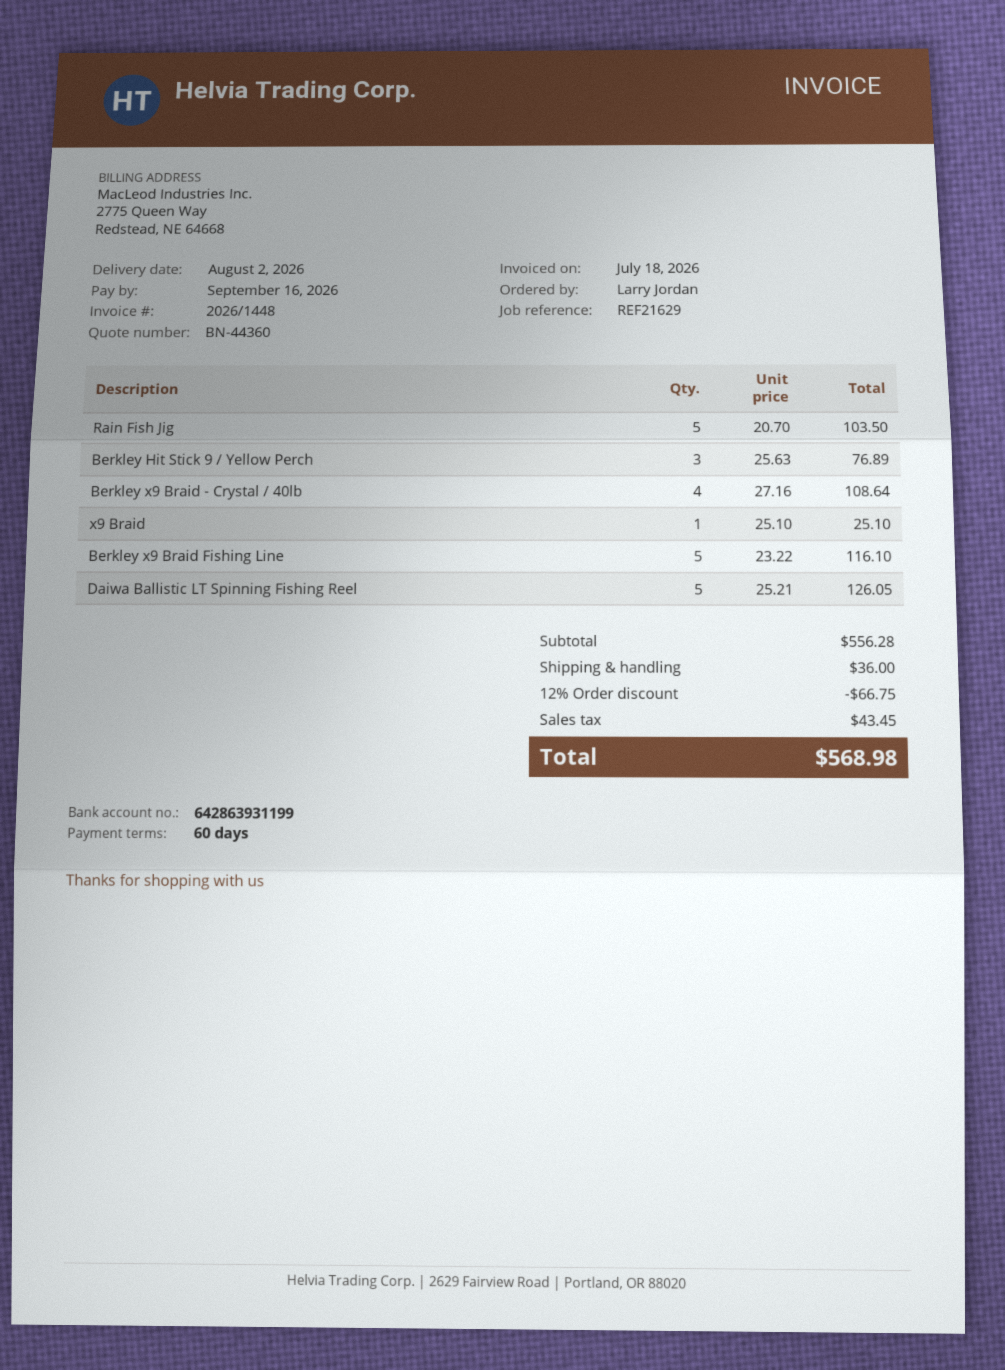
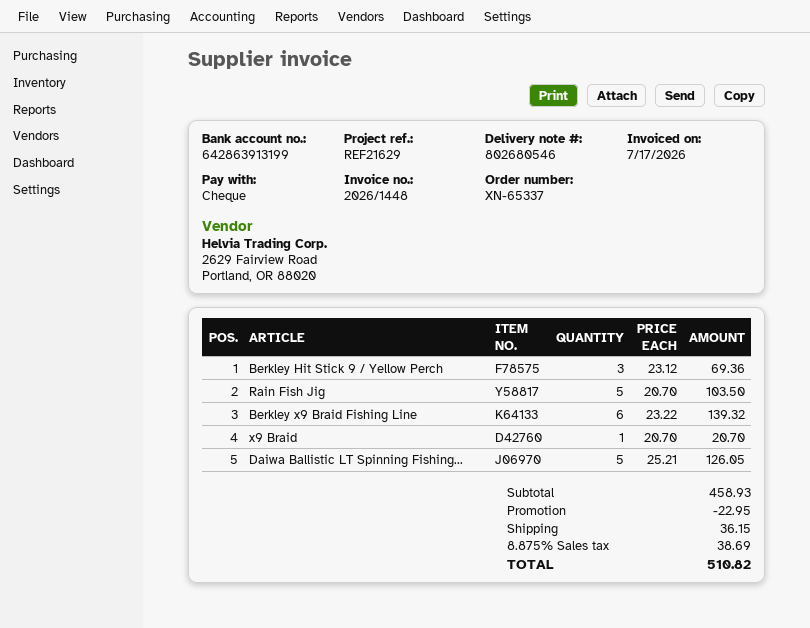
invoice date: 2026-07-18 -> 2026-07-17
bank account: 642863931199 -> 642863913199
Berkley Hit Stick 9 / Yellow Perch: 3 x 25.63 = 76.89 -> 3 x 23.12 = 69.36
Berkley x9 Braid - Crystal / 40lb: 4 x 27.16 = 108.64 -> none
x9 Braid: 1 x 25.10 = 25.10 -> 1 x 20.70 = 20.70
Berkley x9 Braid Fishing Line: 5 x 23.22 = 116.10 -> 6 x 23.22 = 139.32
subtotal: 556.28 -> 458.93
discount: 66.75 -> 22.95
shipping: 36.00 -> 36.15
tax: 43.45 -> 38.69
total: 568.98 -> 510.82

